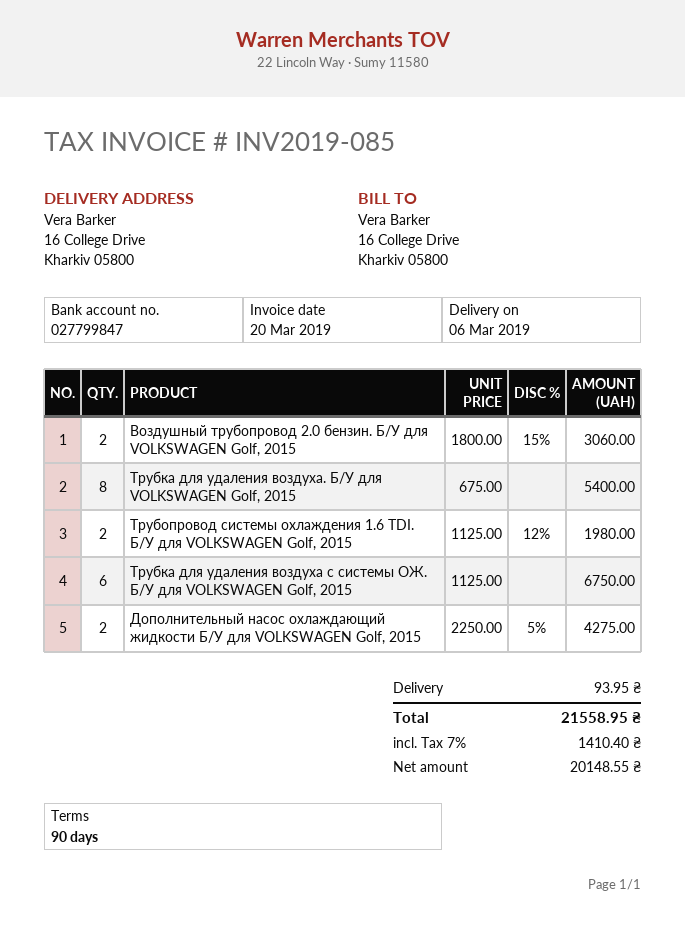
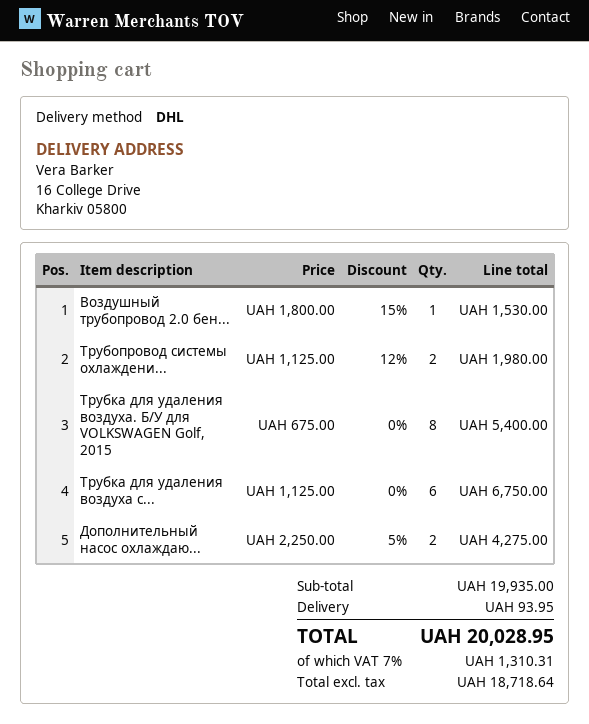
Воздушный трубопровод 2.0 бензин. Б/У для VOLKSWAGEN Golf, 2015: 2 x 1800.00 - 15% = 3060.00 -> 1 x 1800.00 - 15% = 1530.00
net: 20148.55 -> 18718.64
tax: 7% = 1410.40 -> 7% = 1310.31
total: 21558.95 -> 20028.95

